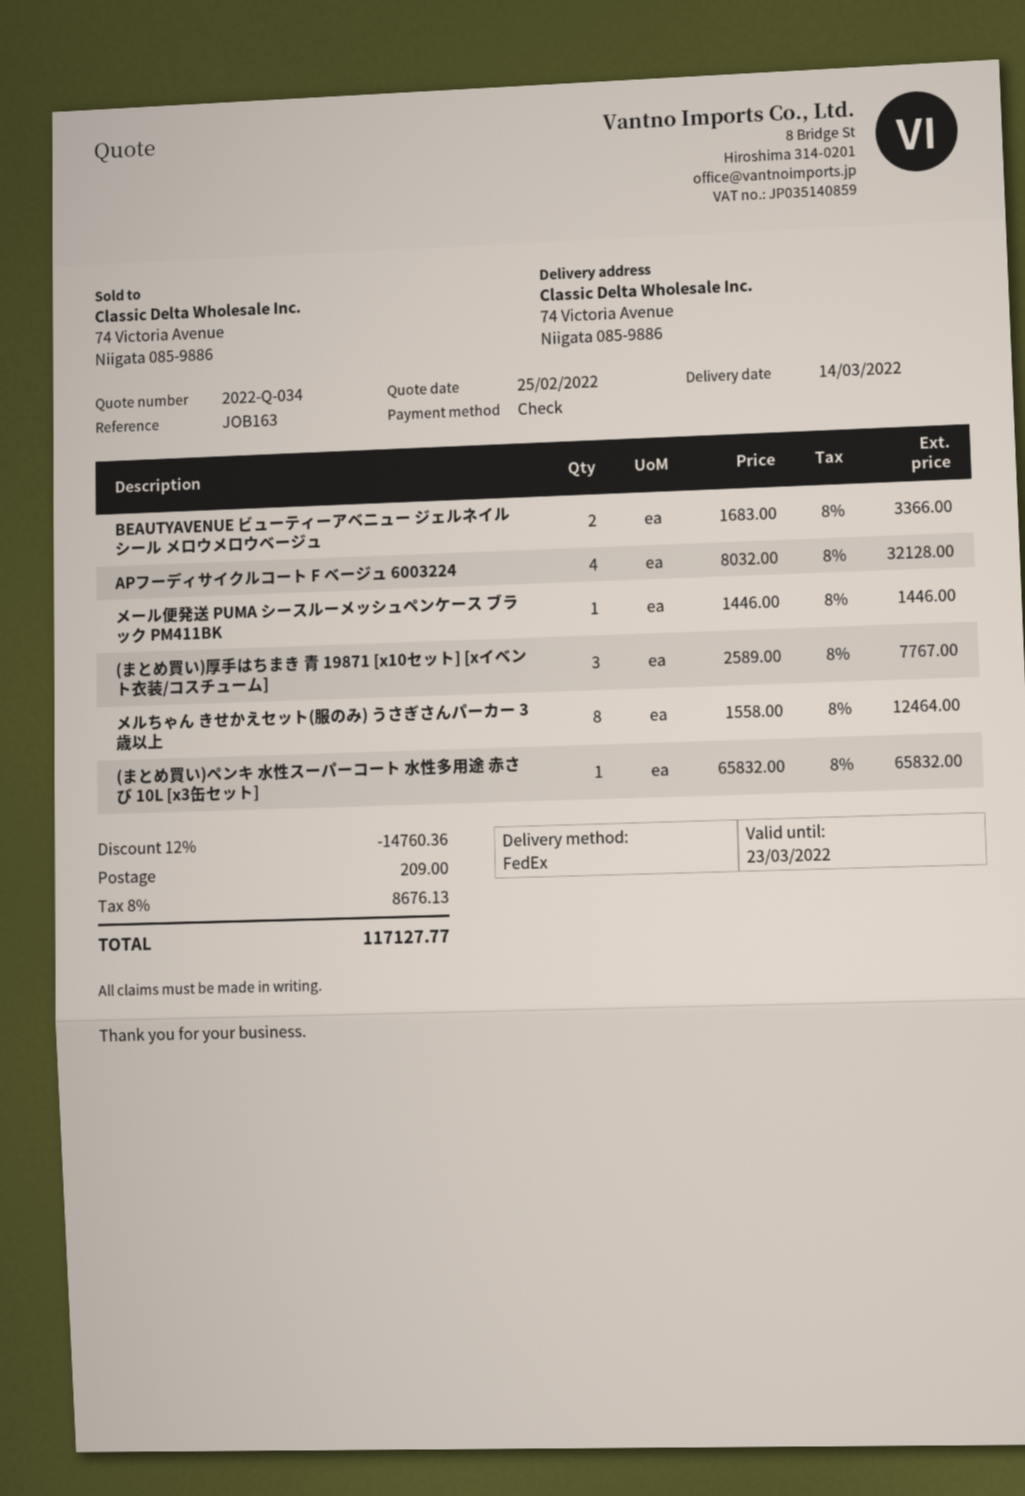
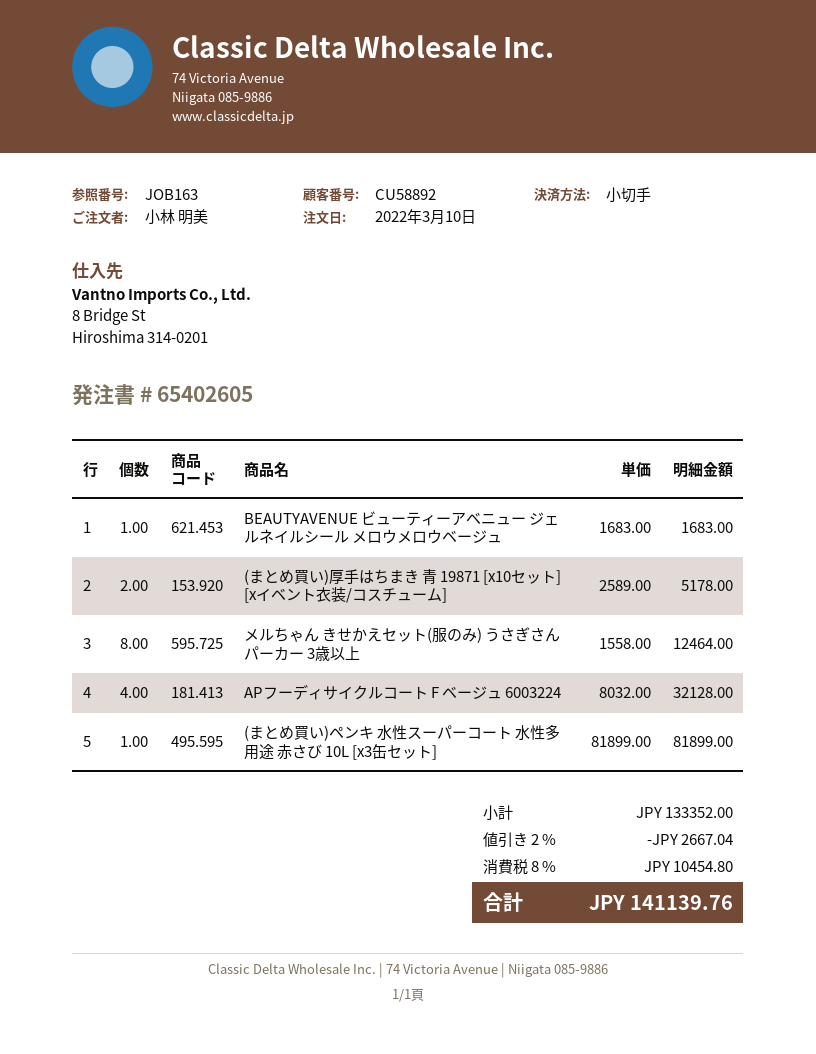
BEAUTYAVENUE ビューティーアベニュー ジェルネイルシール メロウメロウベージュ: 2 x 1683.00 = 3366.00 -> 1 x 1683.00 = 1683.00
メール便発送 PUMA シースルーメッシュペンケース ブラック PM411BK: 1 x 1446.00 = 1446.00 -> none
(まとめ買い)厚手はちまき 青 19871 [x10セット] [xイベント衣装/コスチューム]: 3 x 2589.00 = 7767.00 -> 2 x 2589.00 = 5178.00
(まとめ買い)ペンキ 水性スーパーコート 水性多用途 赤さび 10L [x3缶セット]: 1 x 65832.00 = 65832.00 -> 1 x 81899.00 = 81899.00
discount: 12% = 14760.36 -> 2% = 2667.04
shipping: 209.00 -> none
tax: 8% = 8676.13 -> 8% = 10454.80
total: 117127.77 -> 141139.76

